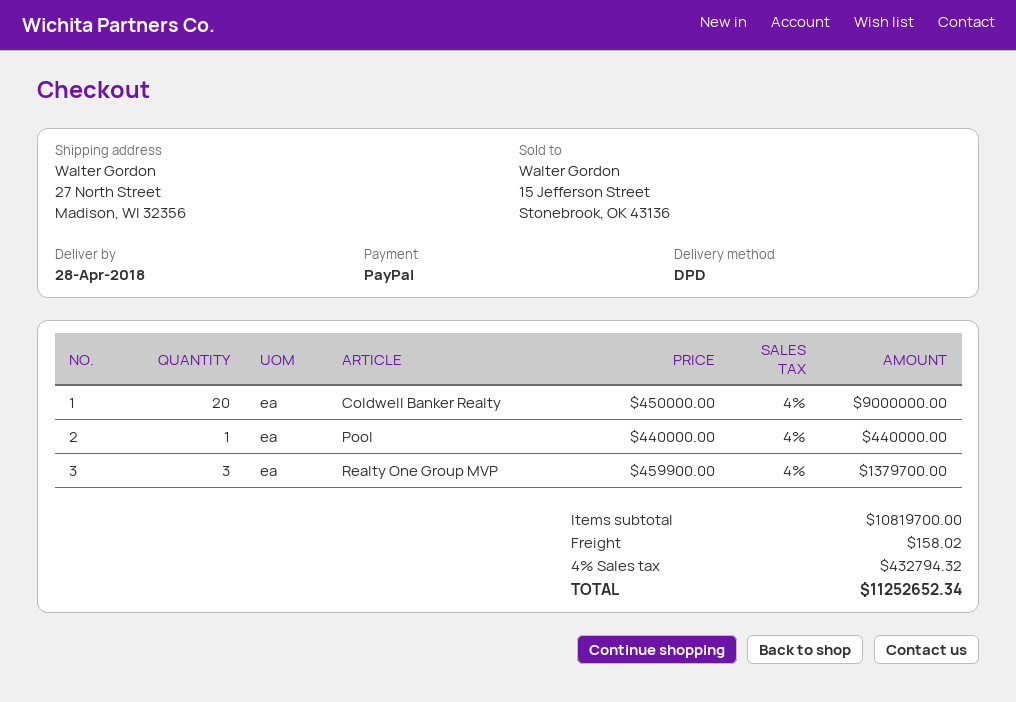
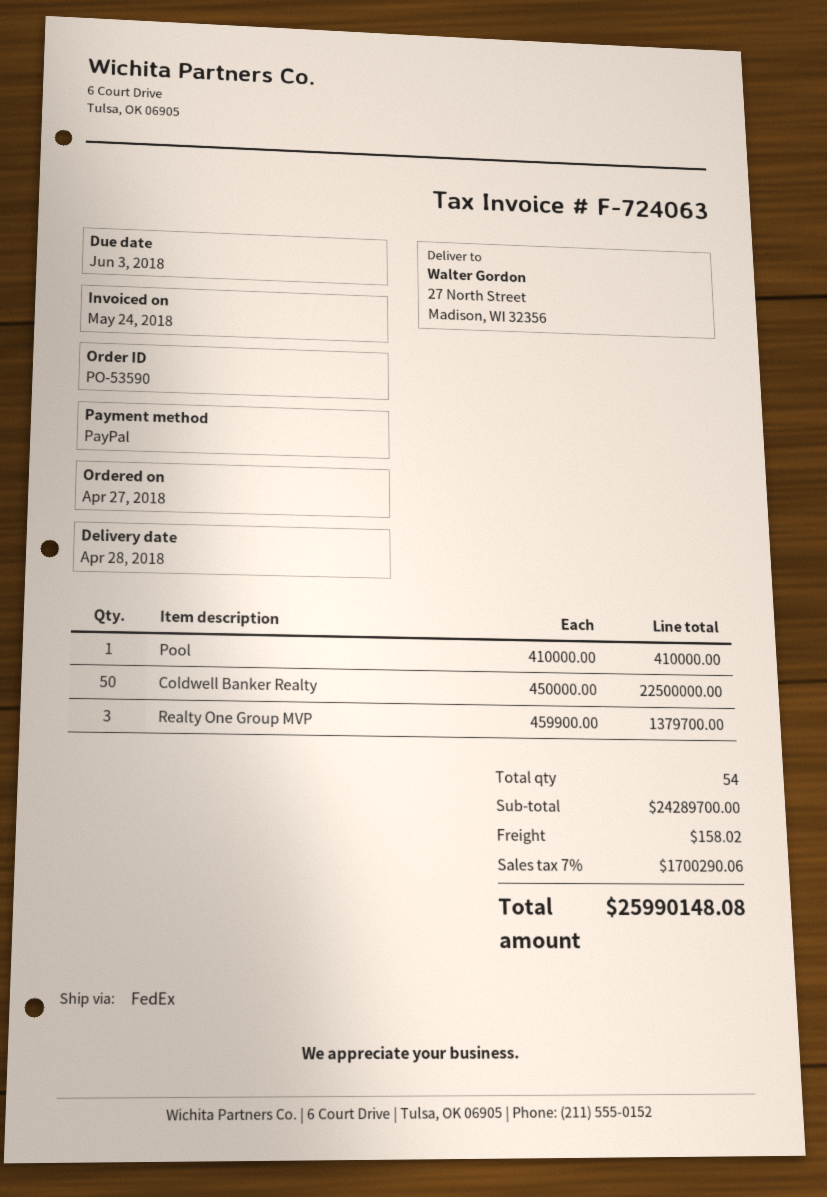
shipping method: DPD -> FedEx
Coldwell Banker Realty: 20 x 450000.00 = 9000000.00 -> 50 x 450000.00 = 22500000.00
Pool: 1 x 440000.00 = 440000.00 -> 1 x 410000.00 = 410000.00
subtotal: 10819700.00 -> 24289700.00
tax: 4% = 432794.32 -> 7% = 1700290.06
total: 11252652.34 -> 25990148.08

